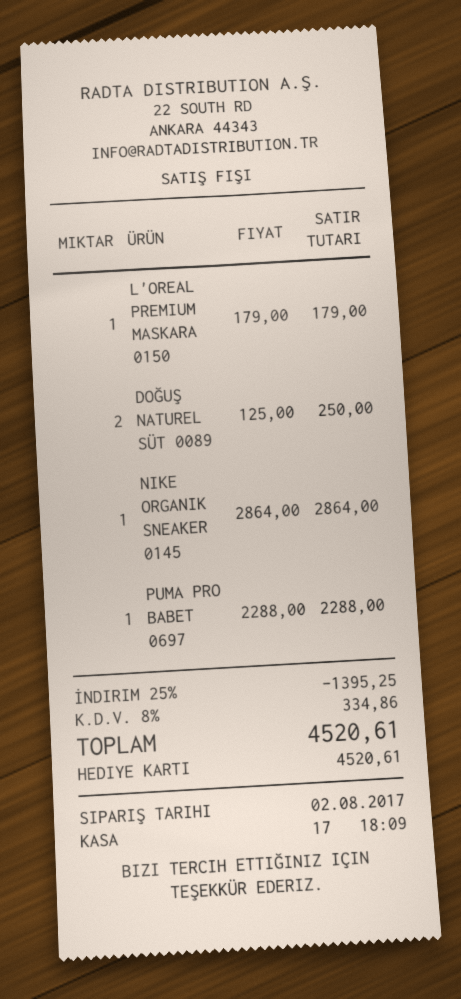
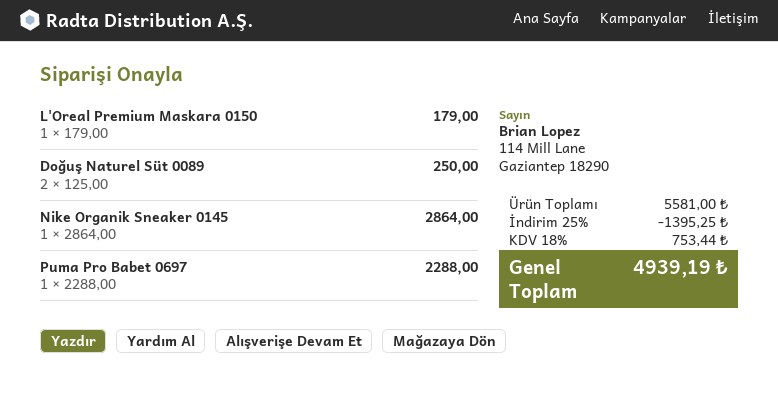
tax: 8% = 334.86 -> 18% = 753.44
total: 4520.61 -> 4939.19

